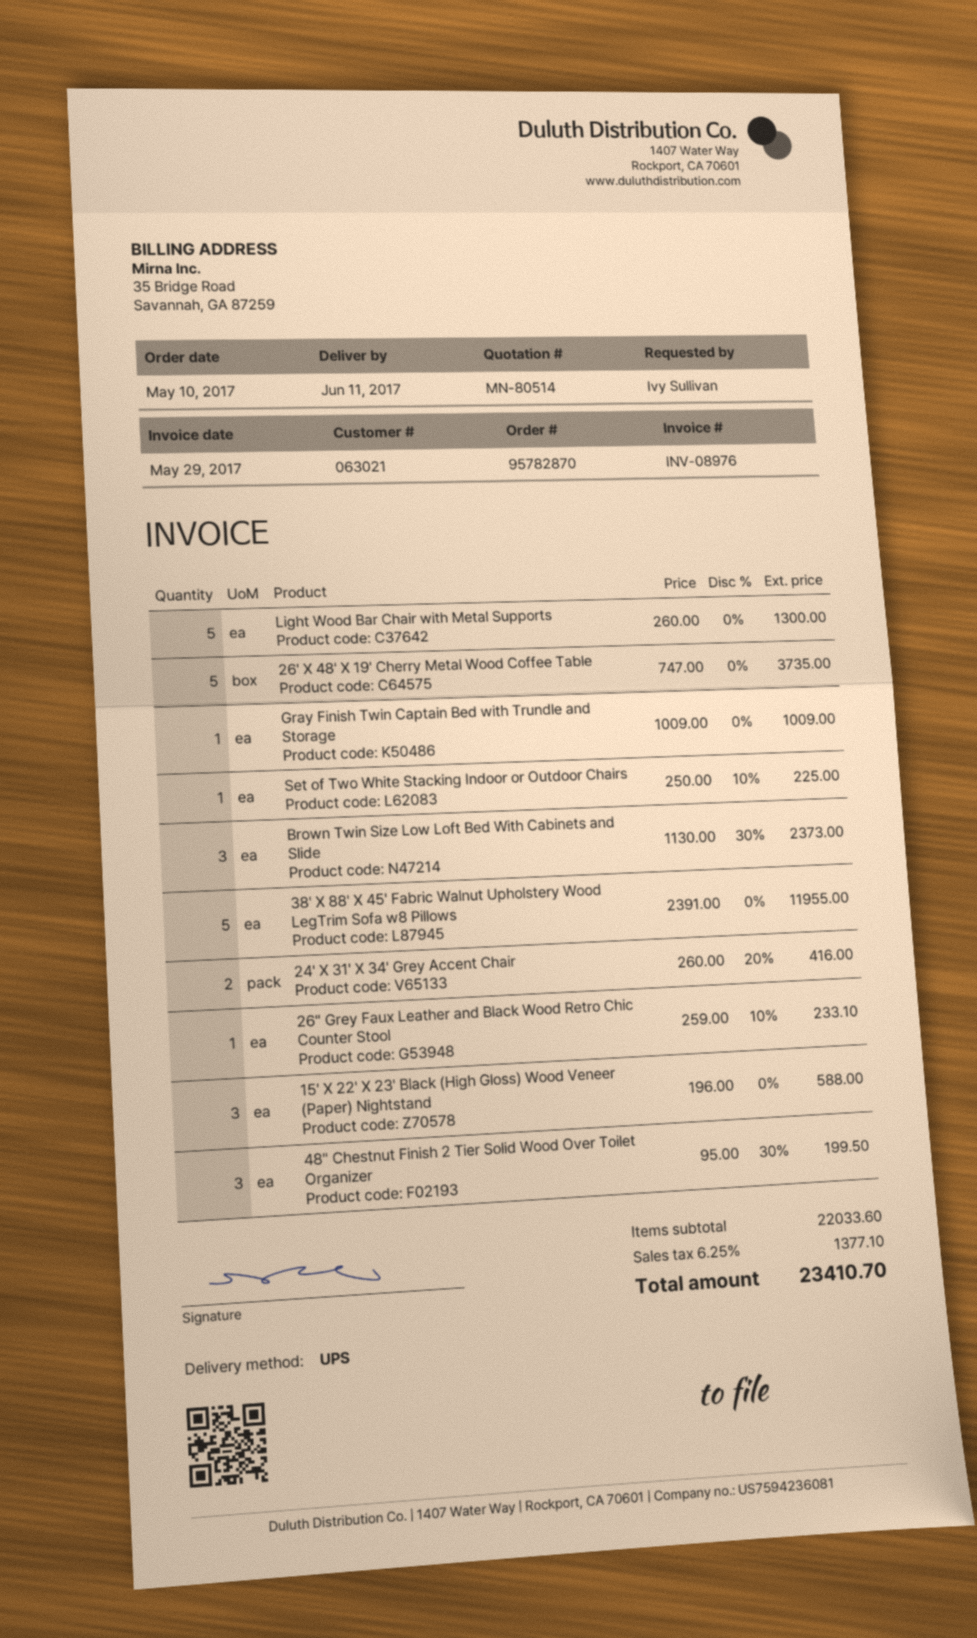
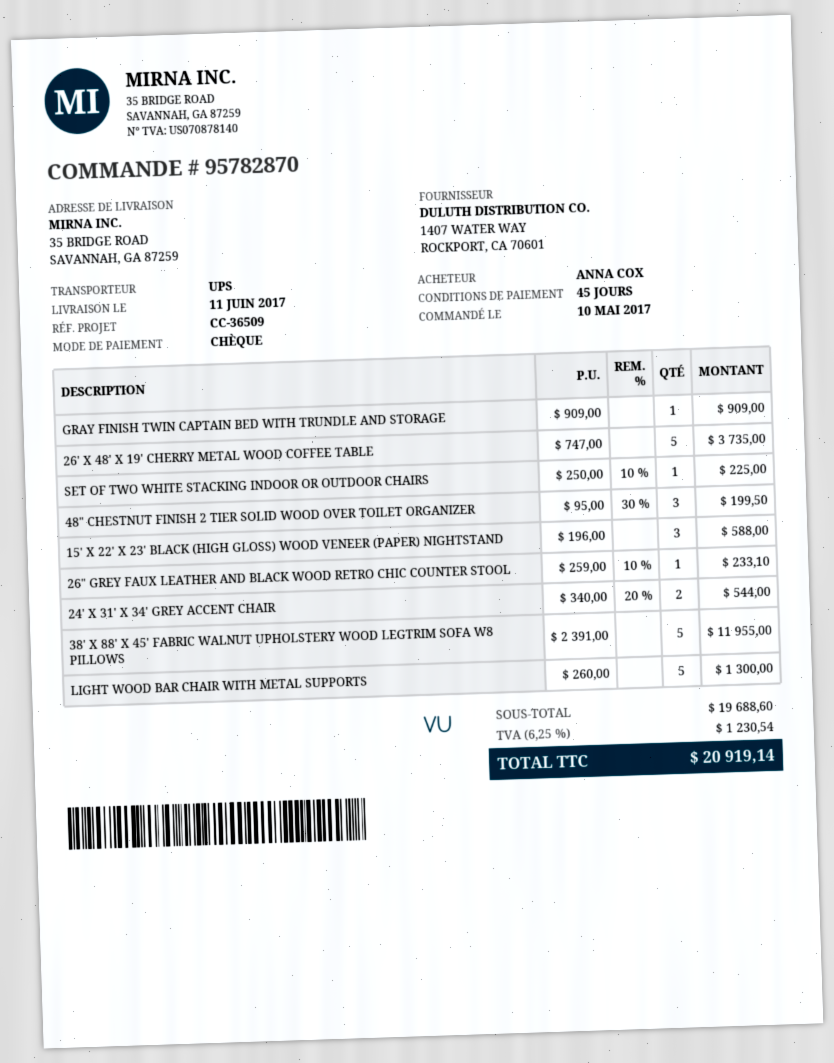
ordered by: Ivy Sullivan -> ANNA COX
Gray Finish Twin Captain Bed with Trundle and Storage: 1 x 1009.00 = 1009.00 -> 1 x 909.00 = 909.00
Brown Twin Size Low Loft Bed With Cabinets and Slide: 3 x 1130.00 - 30% = 2373.00 -> none
24' X 31' X 34' Grey Accent Chair: 2 x 260.00 - 20% = 416.00 -> 2 x 340.00 - 20% = 544.00
subtotal: 22033.60 -> 19688.60
tax: 6.25% = 1377.10 -> 6.25% = 1230.54
total: 23410.70 -> 20919.14

